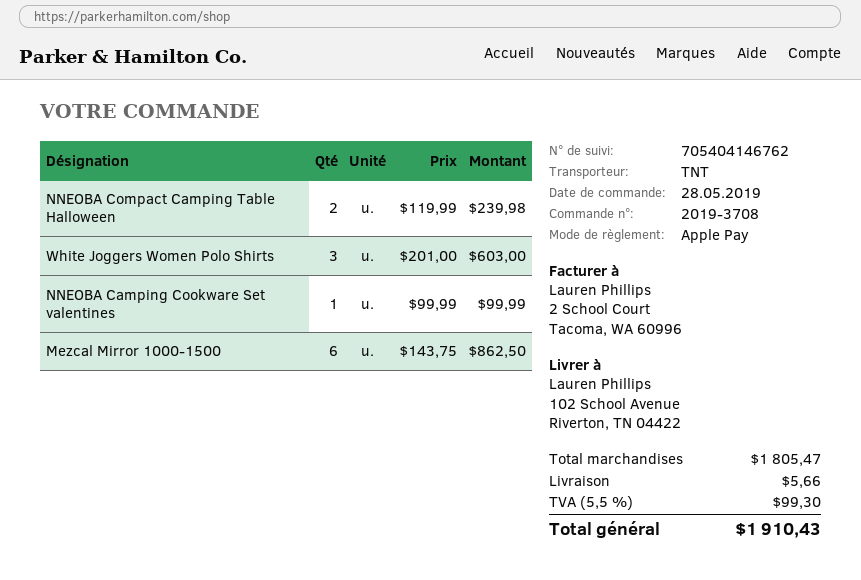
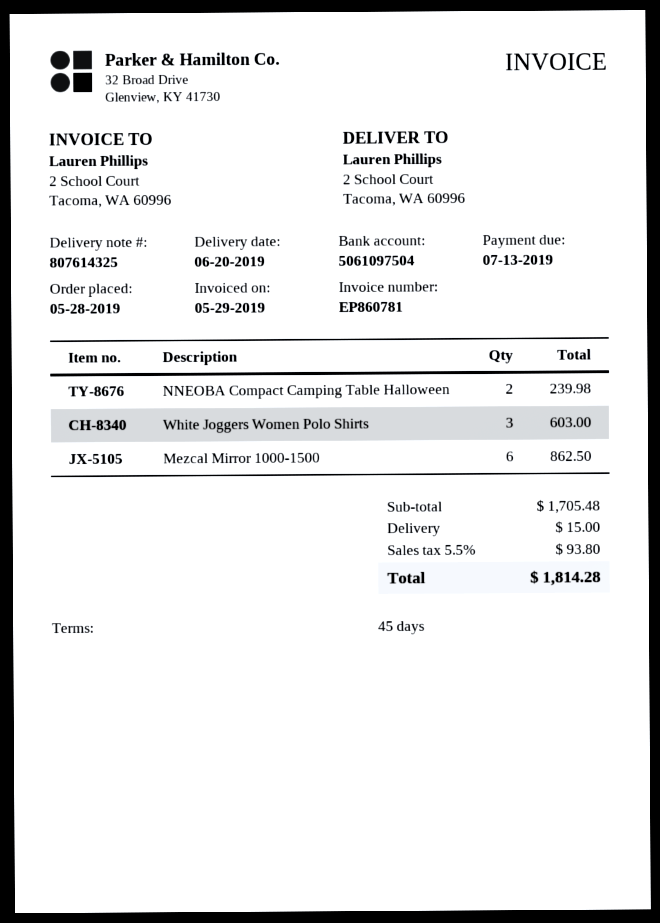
ship to: 102 School Avenue, Riverton, TN 04422 -> 2 School Court, Tacoma, WA 60996
NNEOBA Camping Cookware Set valentines: 1 for 99.99 -> none
subtotal: 1805.47 -> 1705.48
shipping: 5.66 -> 15.00
tax: 5.5% = 99.30 -> 5.5% = 93.80
total: 1910.43 -> 1814.28

